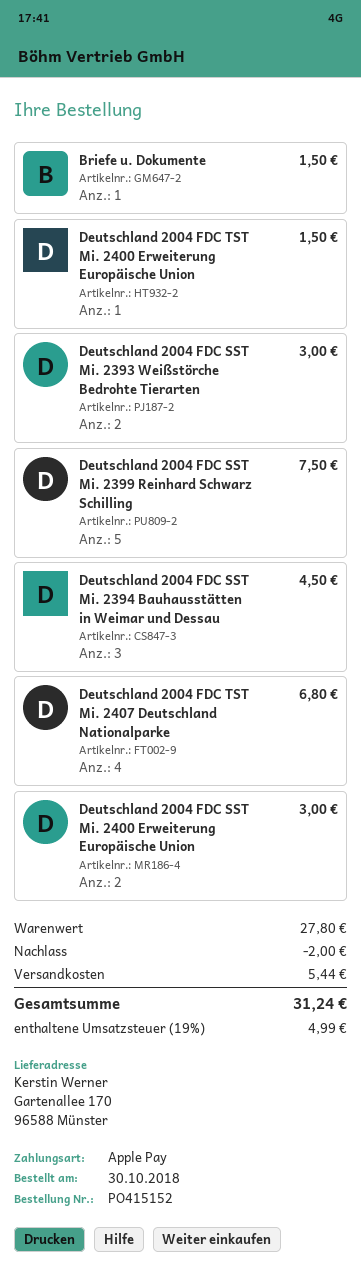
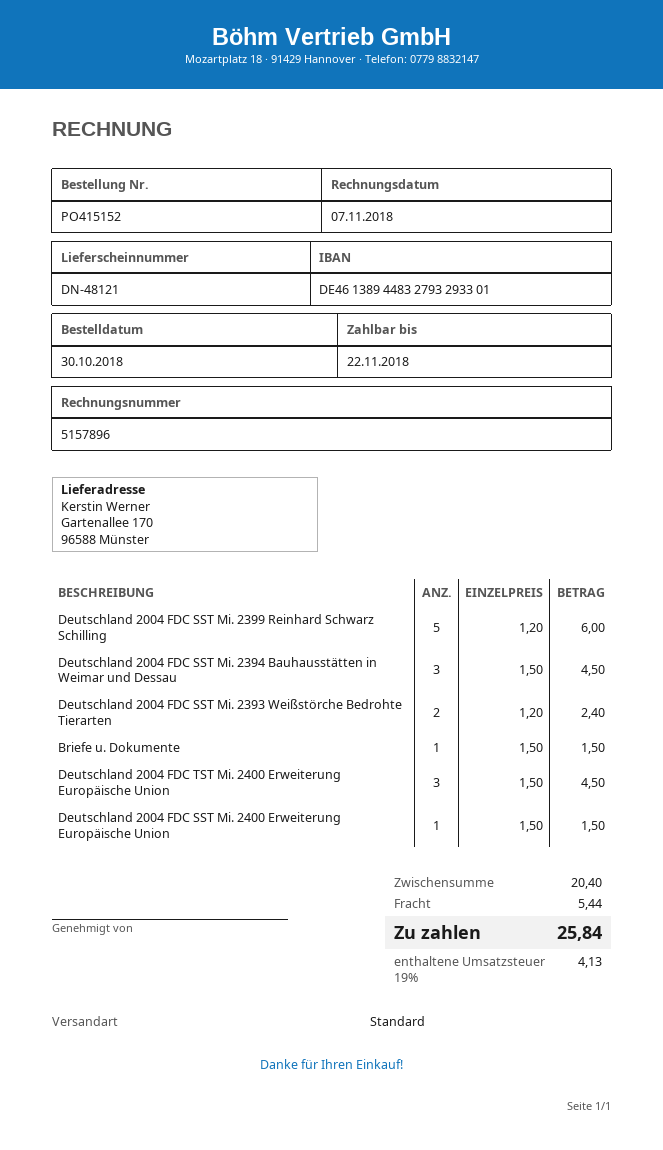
Deutschland 2004 FDC TST Mi. 2400 Erweiterung Europäische Union: 1 for 1.50 -> 3 for 4.50
Deutschland 2004 FDC SST Mi. 2393 Weißstörche Bedrohte Tierarten: 2 for 3.00 -> 2 for 2.40
Deutschland 2004 FDC SST Mi. 2399 Reinhard Schwarz Schilling: 5 for 7.50 -> 5 for 6.00
Deutschland 2004 FDC TST Mi. 2407 Deutschland Nationalparke: 4 for 6.80 -> none
Deutschland 2004 FDC SST Mi. 2400 Erweiterung Europäische Union: 2 for 3.00 -> 1 for 1.50
subtotal: 27.80 -> 20.40
discount: 2.00 -> none
tax: 19% = 4.99 -> 19% = 4.13
total: 31.24 -> 25.84

